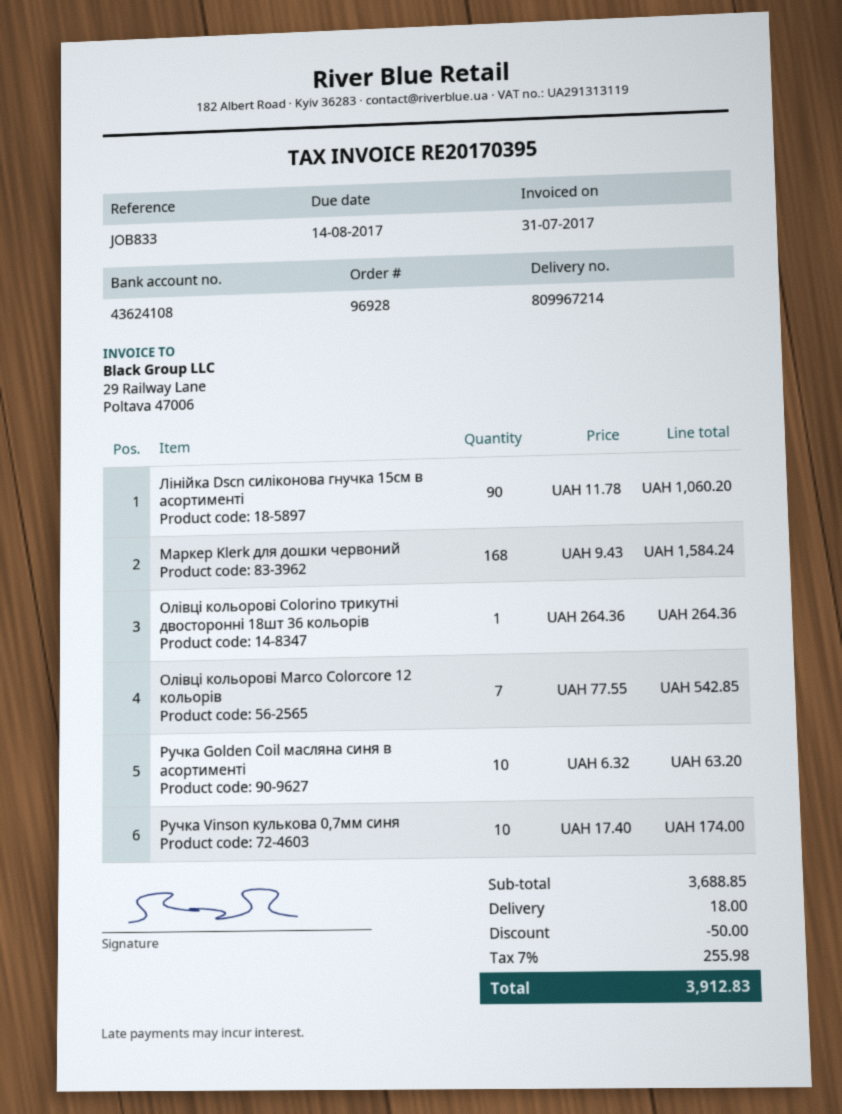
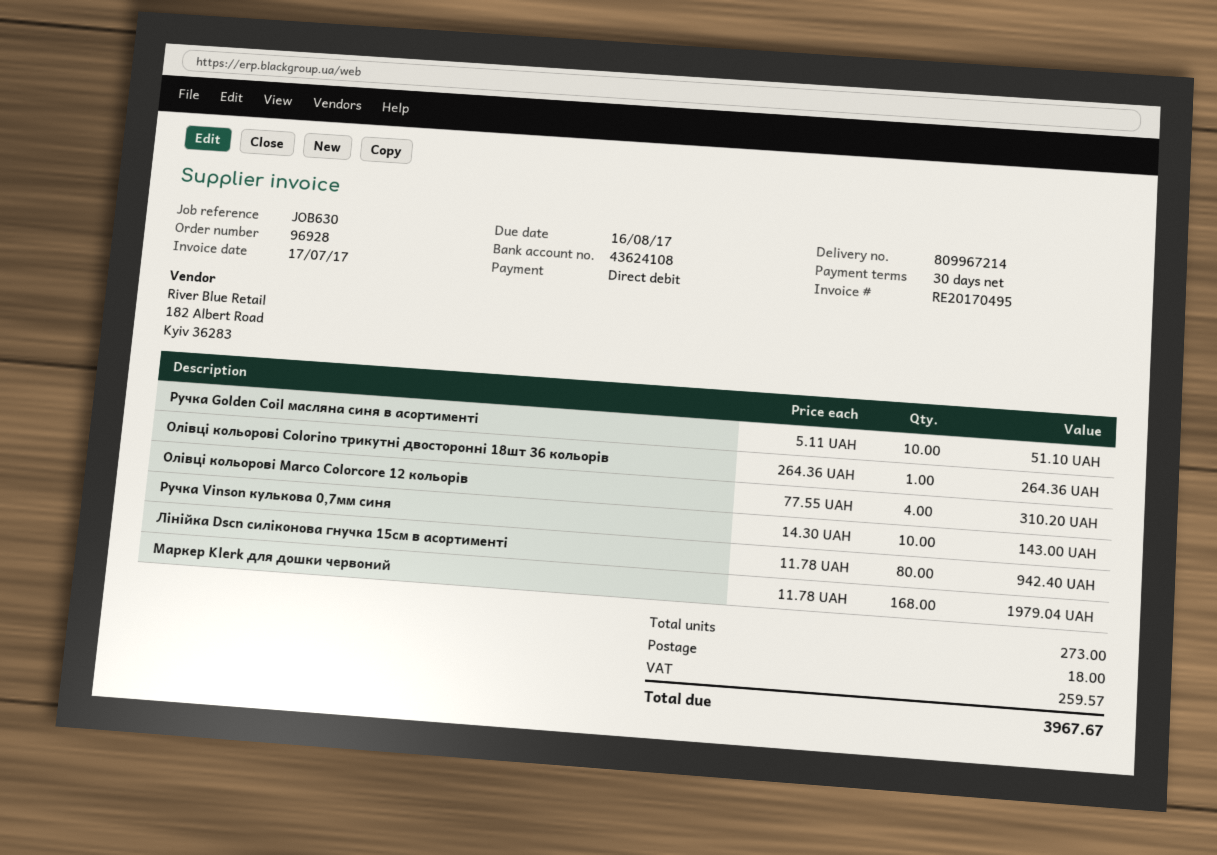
invoice number: RE20170395 -> RE20170495
invoice date: 2017-07-31 -> 2017-07-17
due date: 2017-08-14 -> 2017-08-16
reference: JOB833 -> JOB630
Лінійка Dscn силіконова гнучка 15см в асортименті: 90 x 11.78 = 1060.20 -> 80 x 11.78 = 942.40
Маркер Klerk для дошки червоний: 168 x 9.43 = 1584.24 -> 168 x 11.78 = 1979.04
Олівці кольорові Marco Colorcore 12 кольорів: 7 x 77.55 = 542.85 -> 4 x 77.55 = 310.20
Ручка Golden Coil масляна синя в асортименті: 10 x 6.32 = 63.20 -> 10 x 5.11 = 51.10
Ручка Vinson кулькова 0,7мм синя: 10 x 17.40 = 174.00 -> 10 x 14.30 = 143.00
discount: 50.00 -> none
tax: 255.98 -> 259.57
total: 3912.83 -> 3967.67

